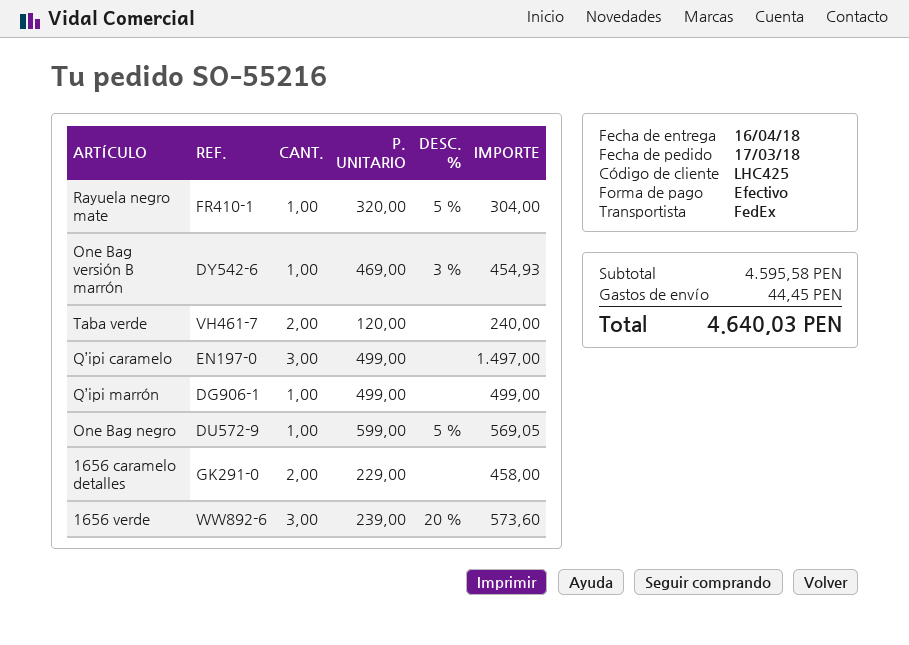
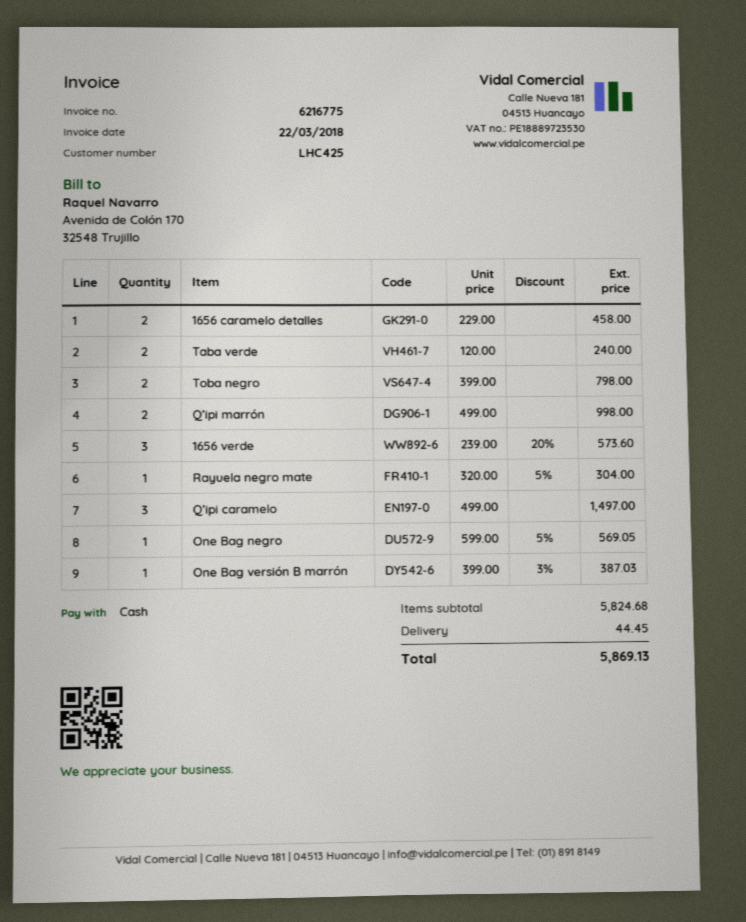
One Bag versión B marrón: 1 x 469.00 - 3% = 454.93 -> 1 x 399.00 - 3% = 387.03
Q’ipi marrón: 1 x 499.00 = 499.00 -> 2 x 499.00 = 998.00
Toba negro: none -> 2 x 399.00 = 798.00
subtotal: 4595.58 -> 5824.68
total: 4640.03 -> 5869.13

